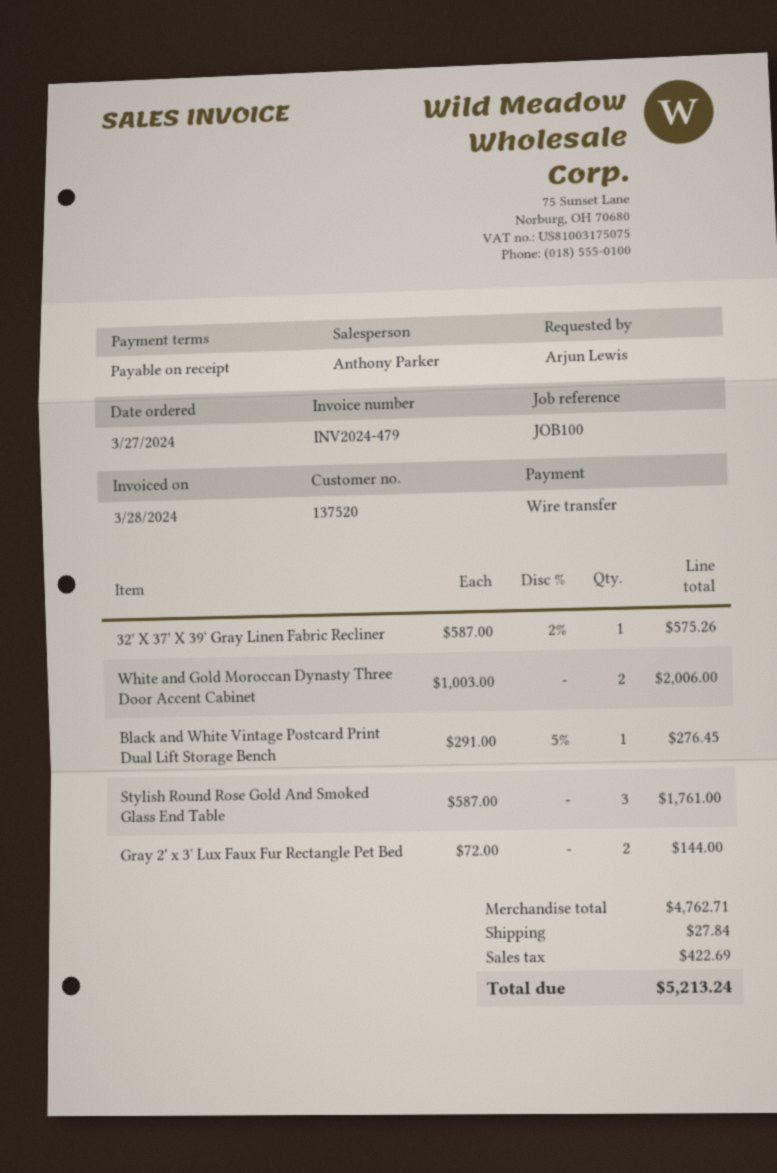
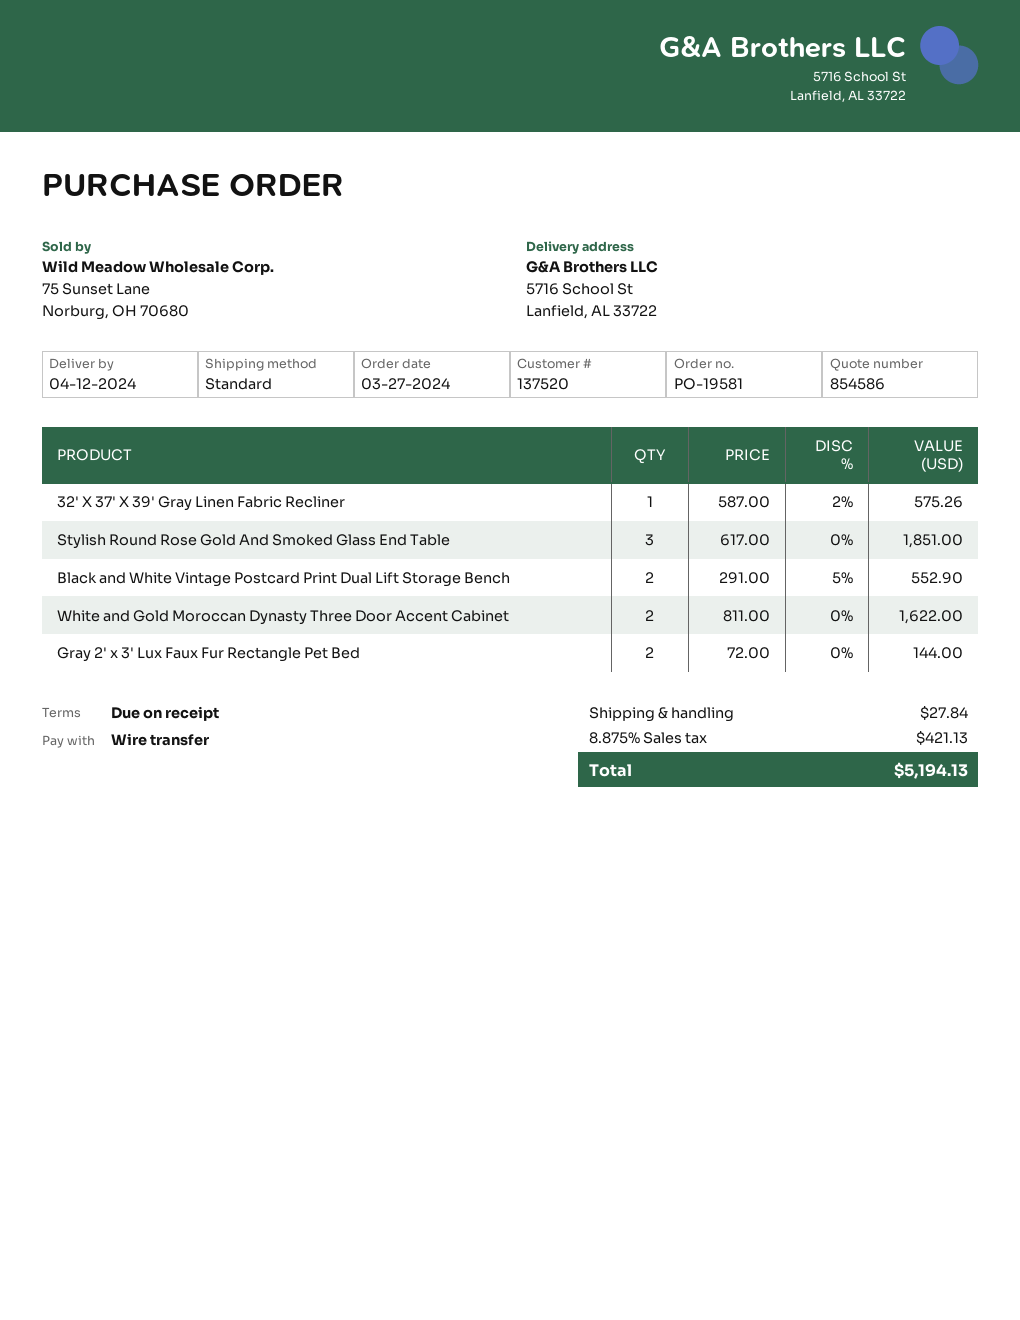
White and Gold Moroccan Dynasty Three Door Accent Cabinet: 2 x 1003.00 = 2006.00 -> 2 x 811.00 = 1622.00
Black and White Vintage Postcard Print Dual Lift Storage Bench: 1 x 291.00 - 5% = 276.45 -> 2 x 291.00 - 5% = 552.90
Stylish Round Rose Gold And Smoked Glass End Table: 3 x 587.00 = 1761.00 -> 3 x 617.00 = 1851.00
tax: 422.69 -> 421.13
total: 5213.24 -> 5194.13

